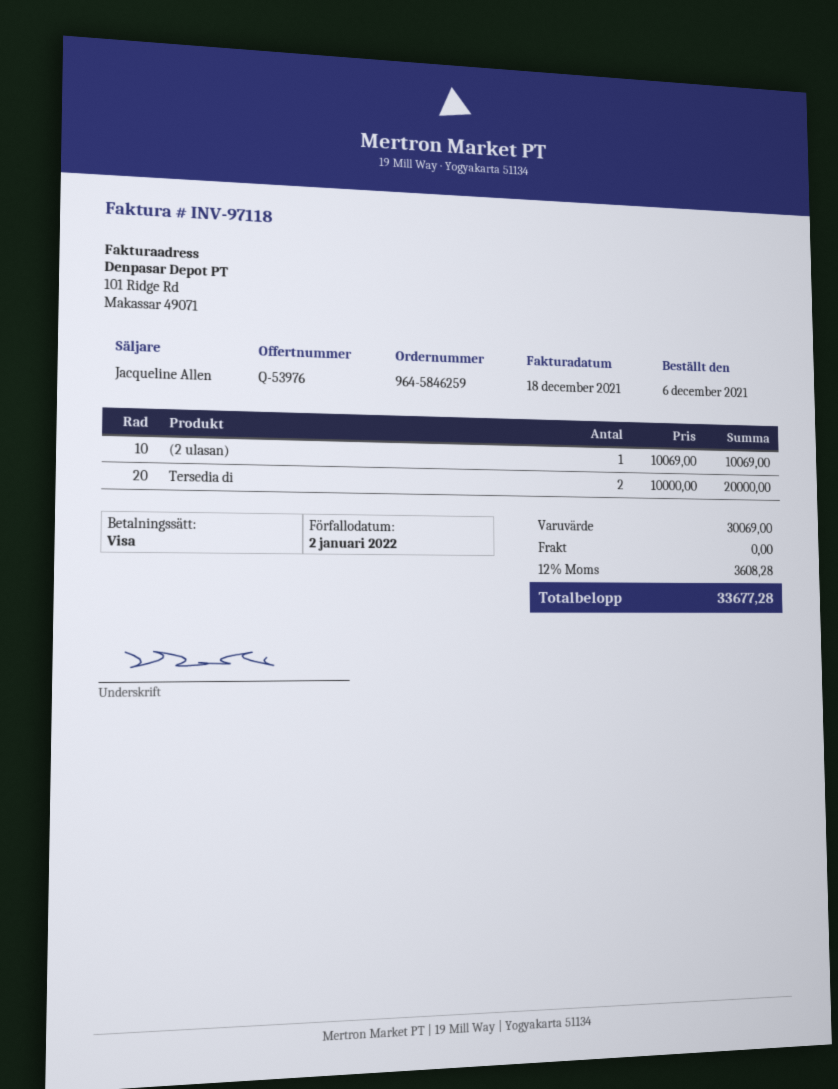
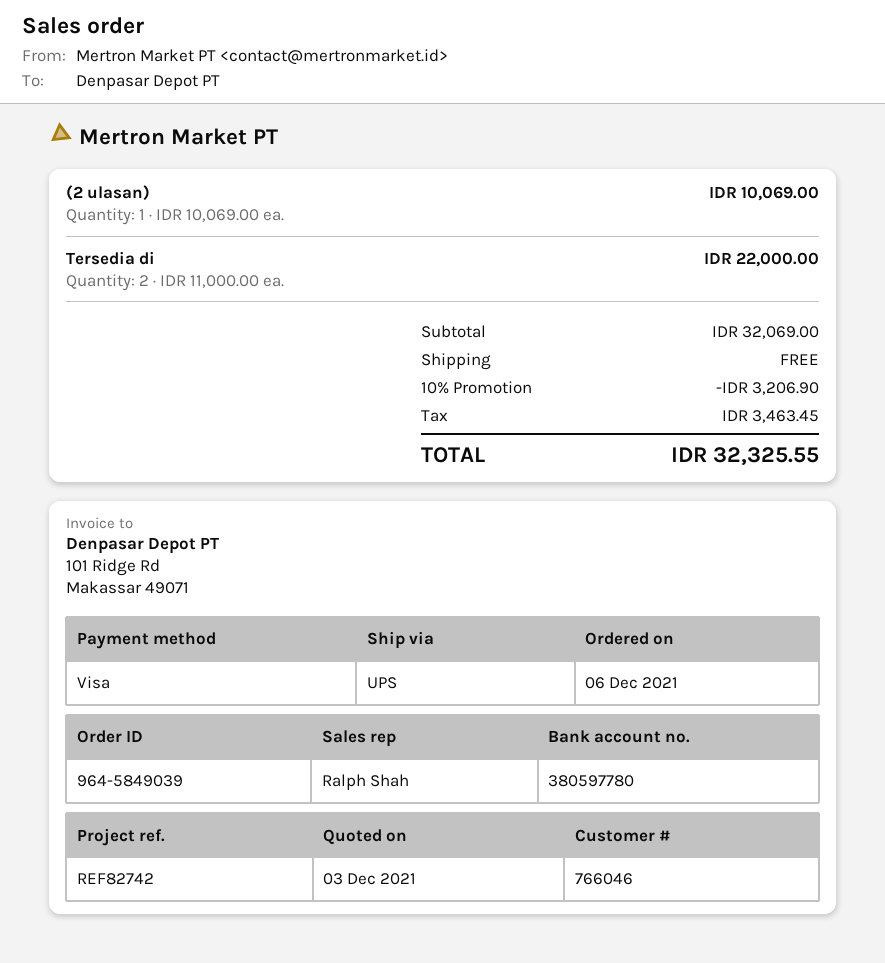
order number: 964-5846259 -> 964-5849039
sales rep: Jacqueline Allen -> Ralph Shah
Tersedia di: 2 x 10000.00 = 20000.00 -> 2 x 11000.00 = 22000.00
subtotal: 30069.00 -> 32069.00
discount: none -> 10% = 3206.90
tax: 3608.28 -> 3463.45
total: 33677.28 -> 32325.55

